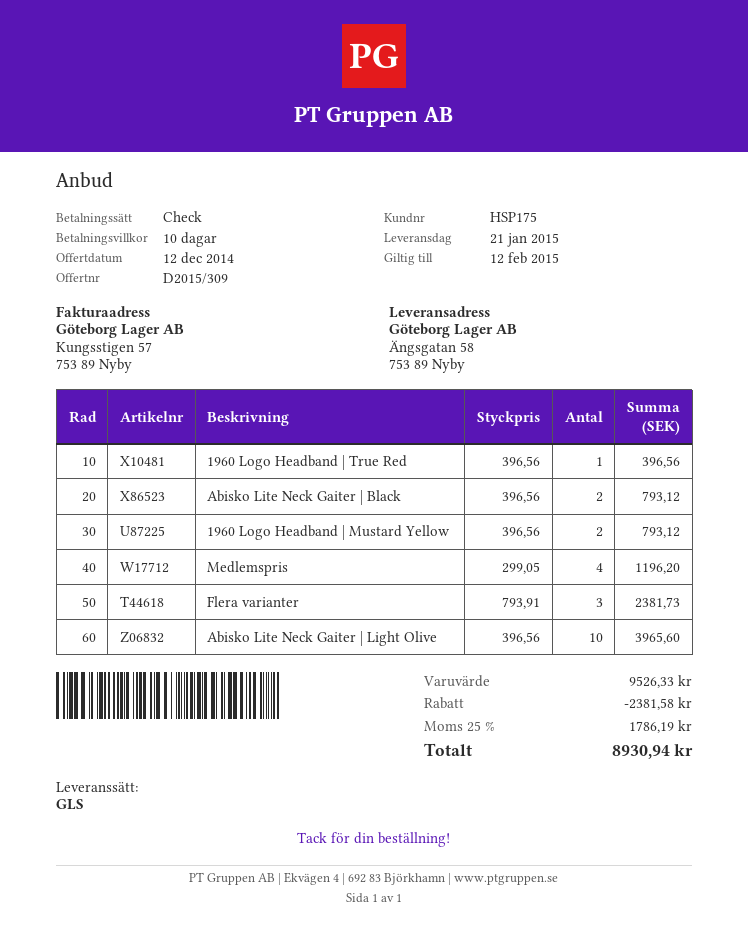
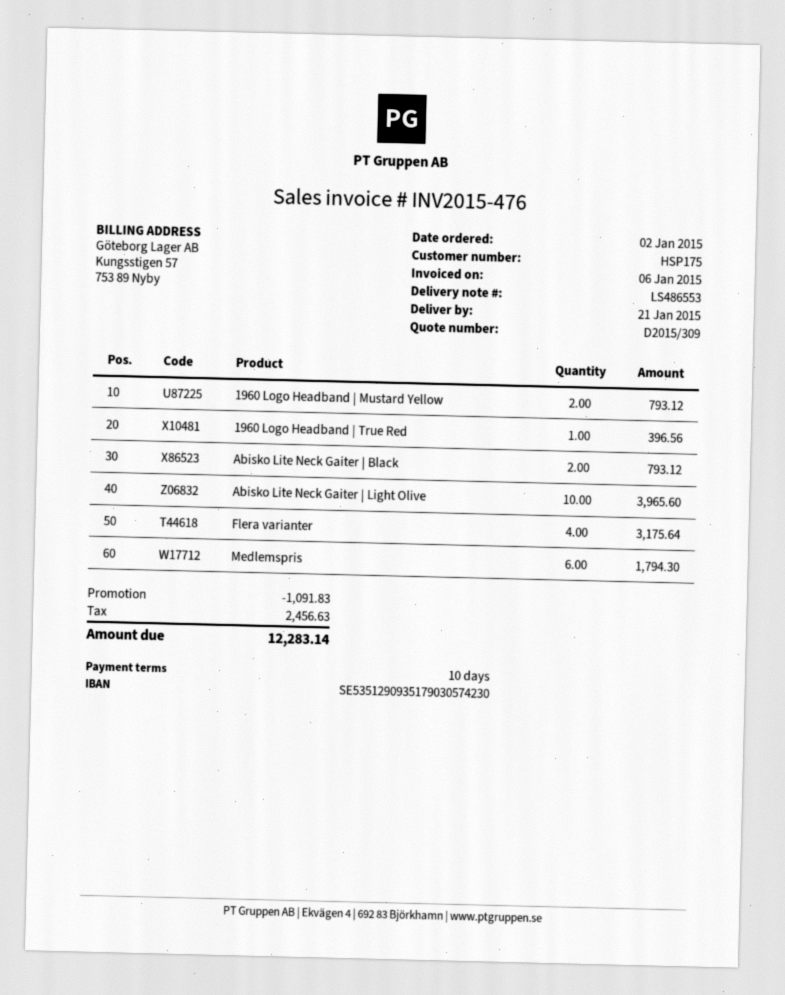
Medlemspris: 4 for 1196.20 -> 6 for 1794.30
Flera varianter: 3 for 2381.73 -> 4 for 3175.64
discount: 2381.58 -> 1091.83
tax: 1786.19 -> 2456.63
total: 8930.94 -> 12283.14

